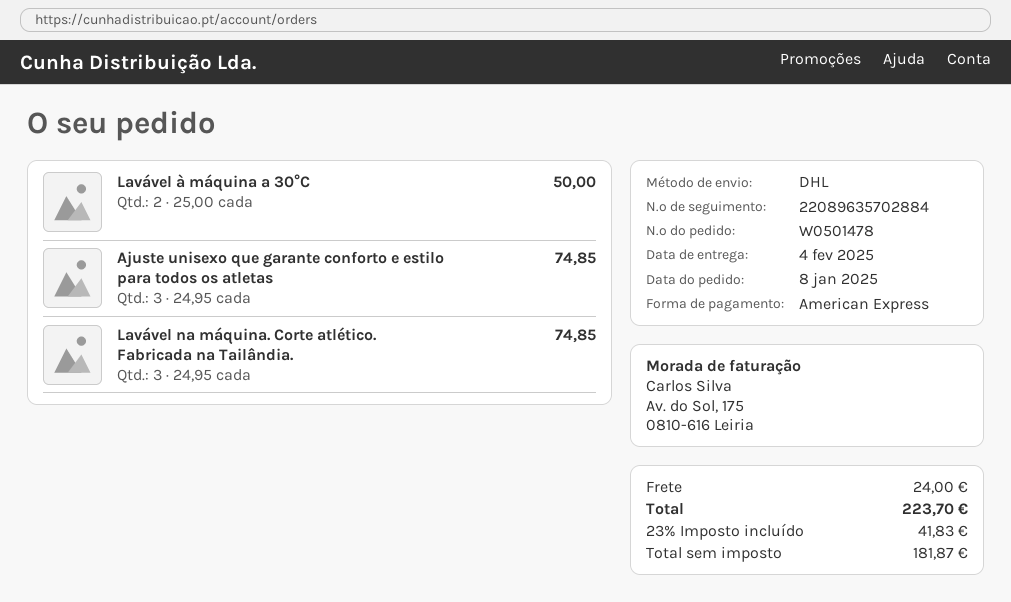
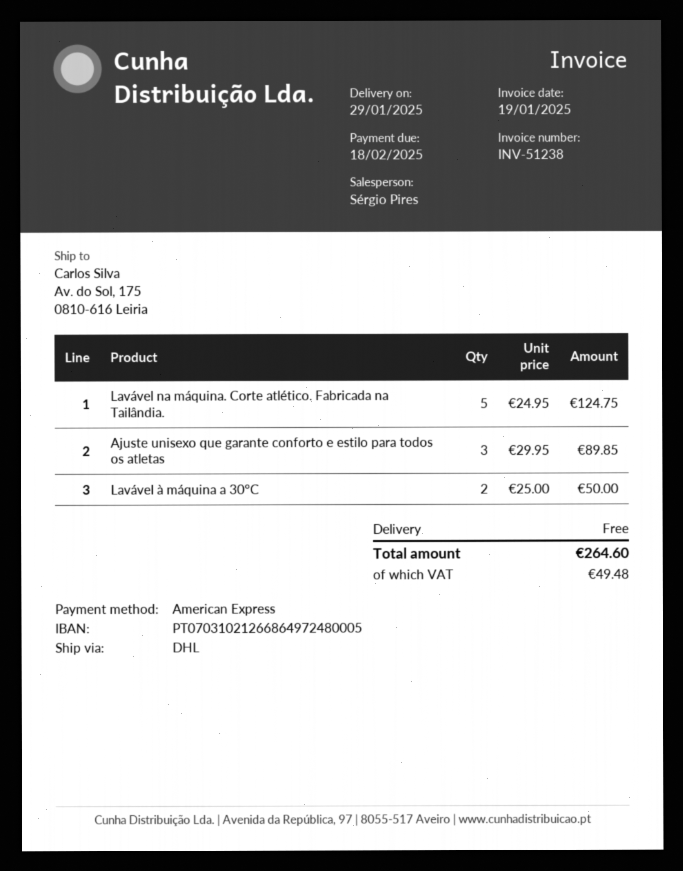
delivery date: 2025-02-04 -> 2025-01-29
Ajuste unisexo que garante conforto e estilo para todos os atletas: 3 x 24.95 = 74.85 -> 3 x 29.95 = 89.85
Lavável na máquina. Corte atlético. Fabricada na Tailândia.: 3 x 24.95 = 74.85 -> 5 x 24.95 = 124.75
shipping: 24.00 -> 0.00
tax: 41.83 -> 49.48
total: 223.70 -> 264.60

